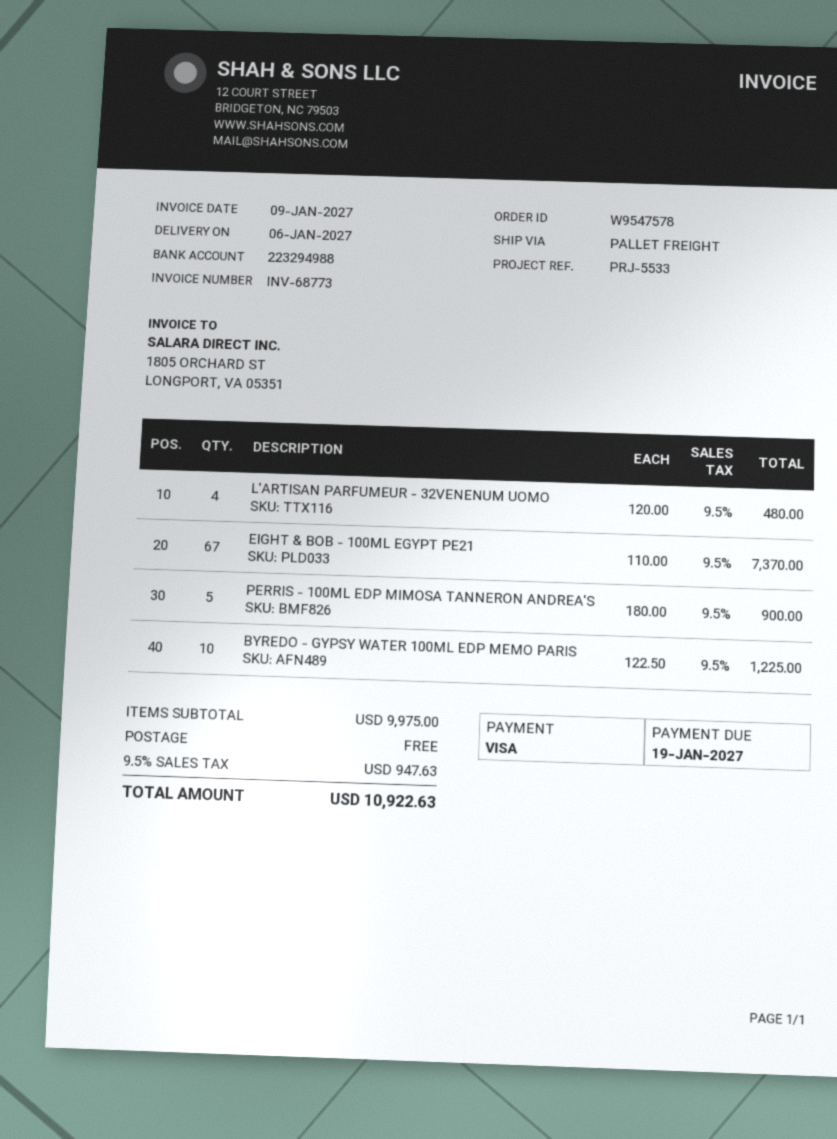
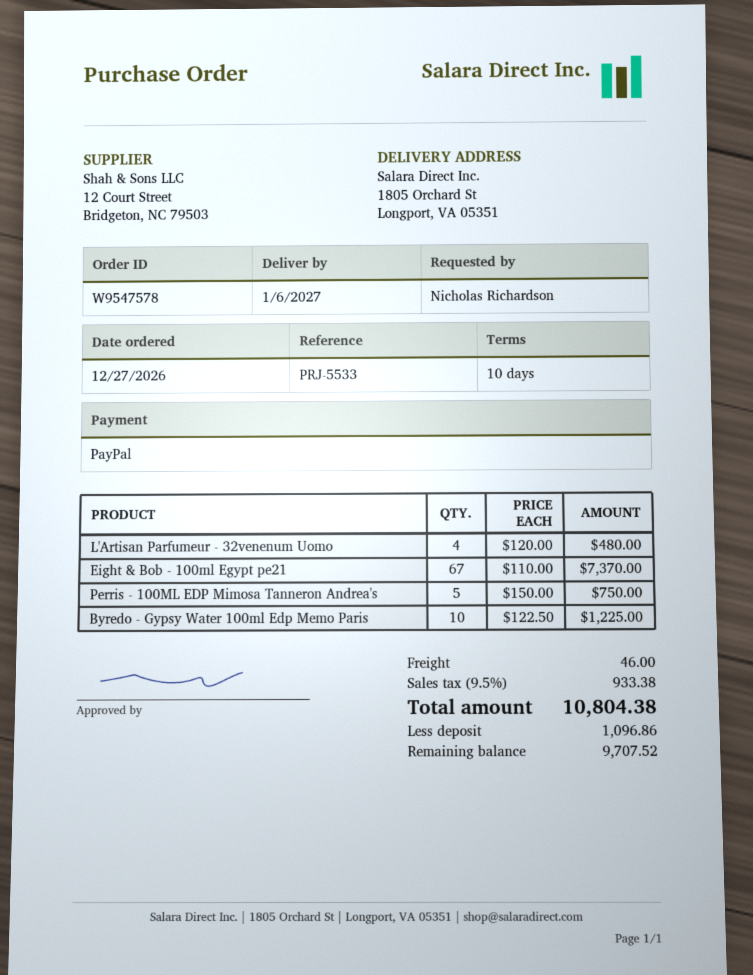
payment method: Visa -> PayPal
PERRIS - 100ML EDP MIMOSA TANNERON ANDREA'S: 5 x 180.00 = 900.00 -> 5 x 150.00 = 750.00
shipping: 0.00 -> 46.00
tax: 9.5% = 947.63 -> 9.5% = 933.38
total: 10922.63 -> 10804.38

